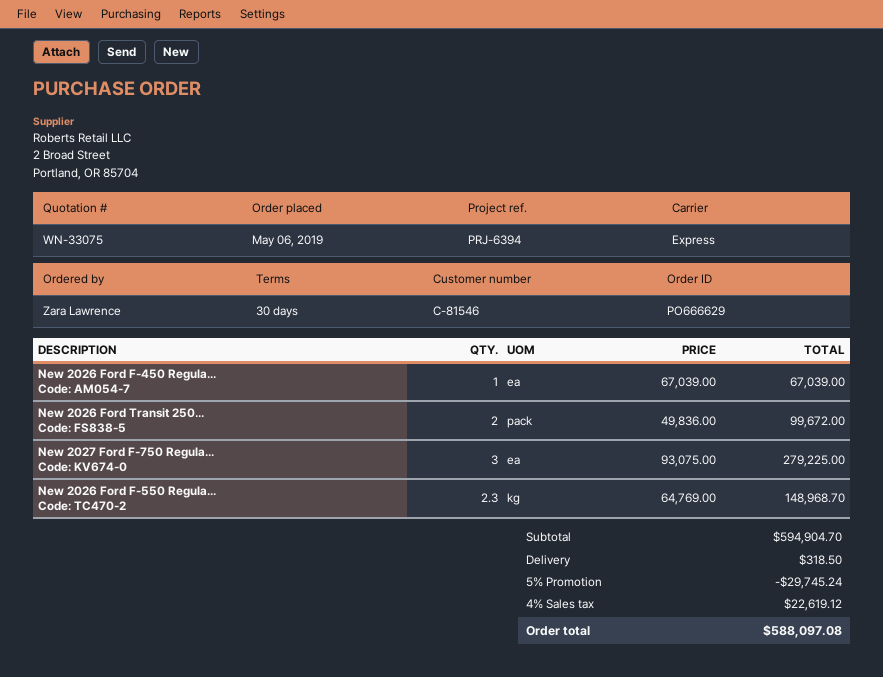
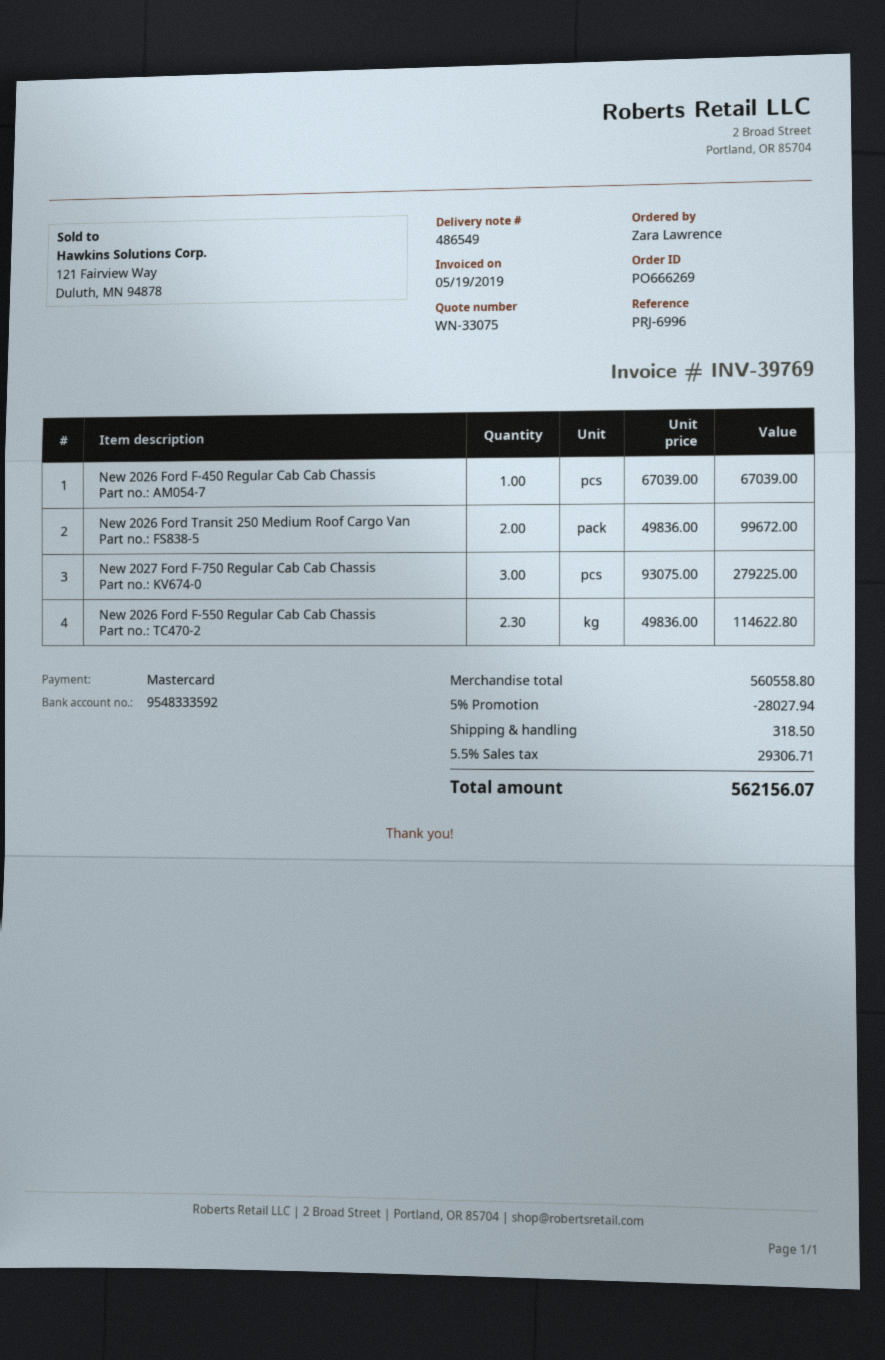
order number: PO666629 -> PO666269
reference: PRJ-6394 -> PRJ-6996
New 2026 Ford F-550 Regula...: 2.3 x 64769.00 = 148968.70 -> 2.3 x 49836.00 = 114622.80
subtotal: 594904.70 -> 560558.80
discount: 5% = 29745.24 -> 5% = 28027.94
tax: 4% = 22619.12 -> 5.5% = 29306.71
total: 588097.08 -> 562156.07

